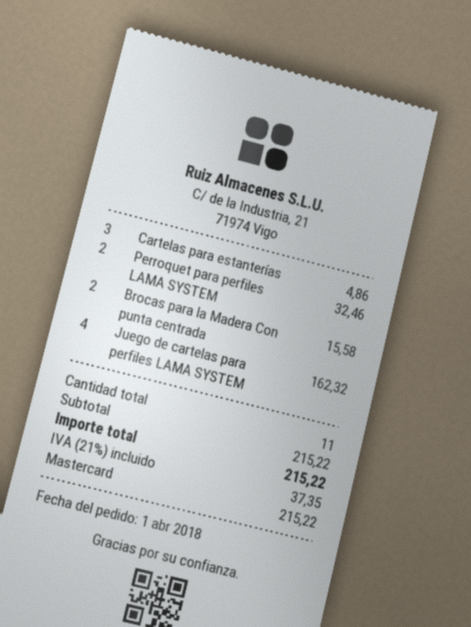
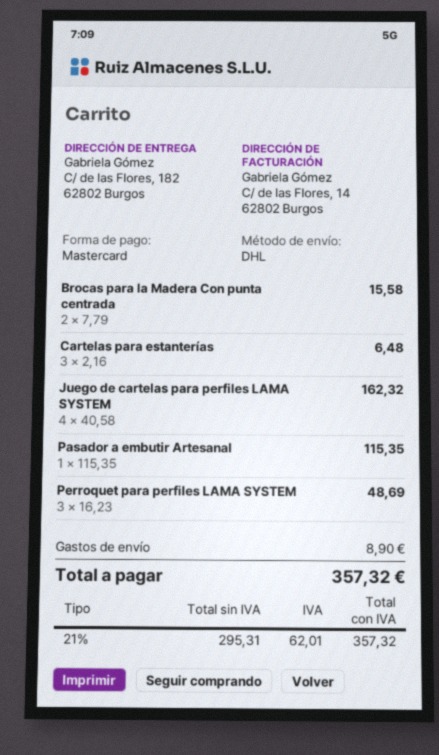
Cartelas para estanterías: 3 for 4.86 -> 3 for 6.48
Perroquet para perfiles LAMA SYSTEM: 2 for 32.46 -> 3 for 48.69
Pasador a embutir Artesanal: none -> 1 for 115.35
shipping: none -> 8.90
tax: 21% = 37.35 -> 21% = 62.01
total: 215.22 -> 357.32

